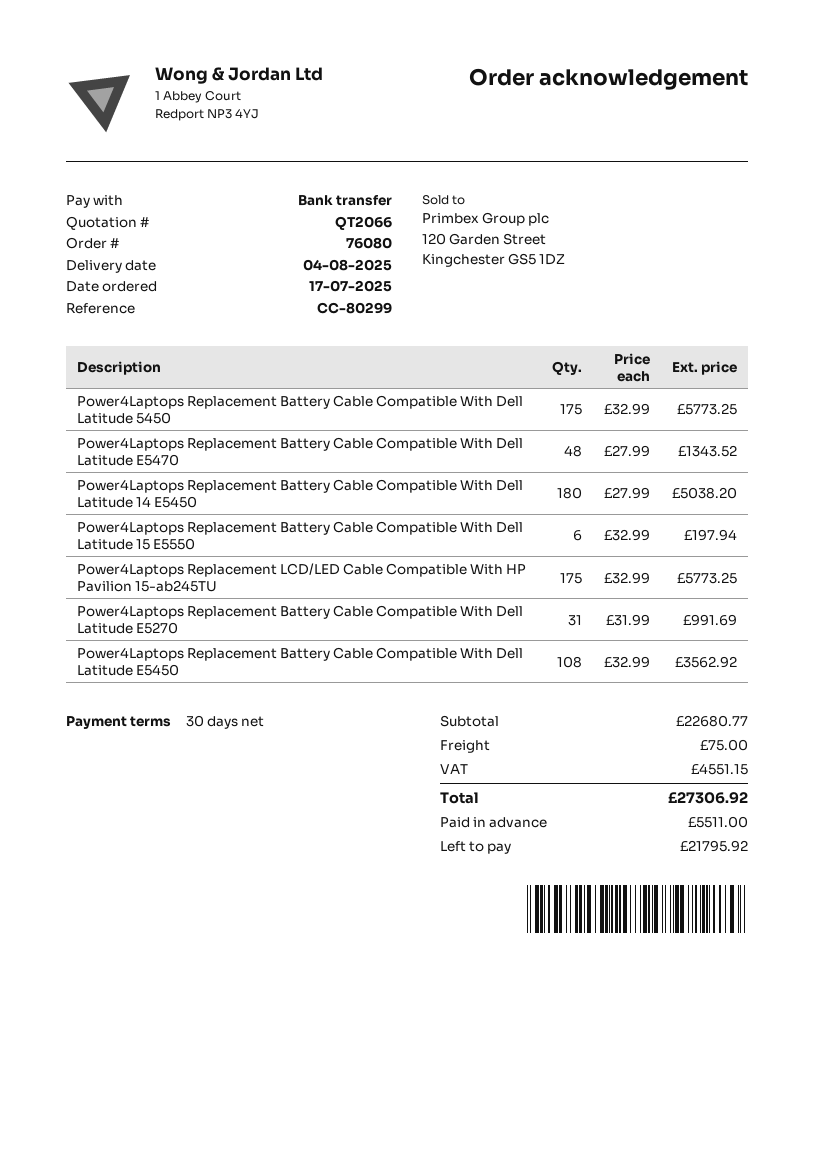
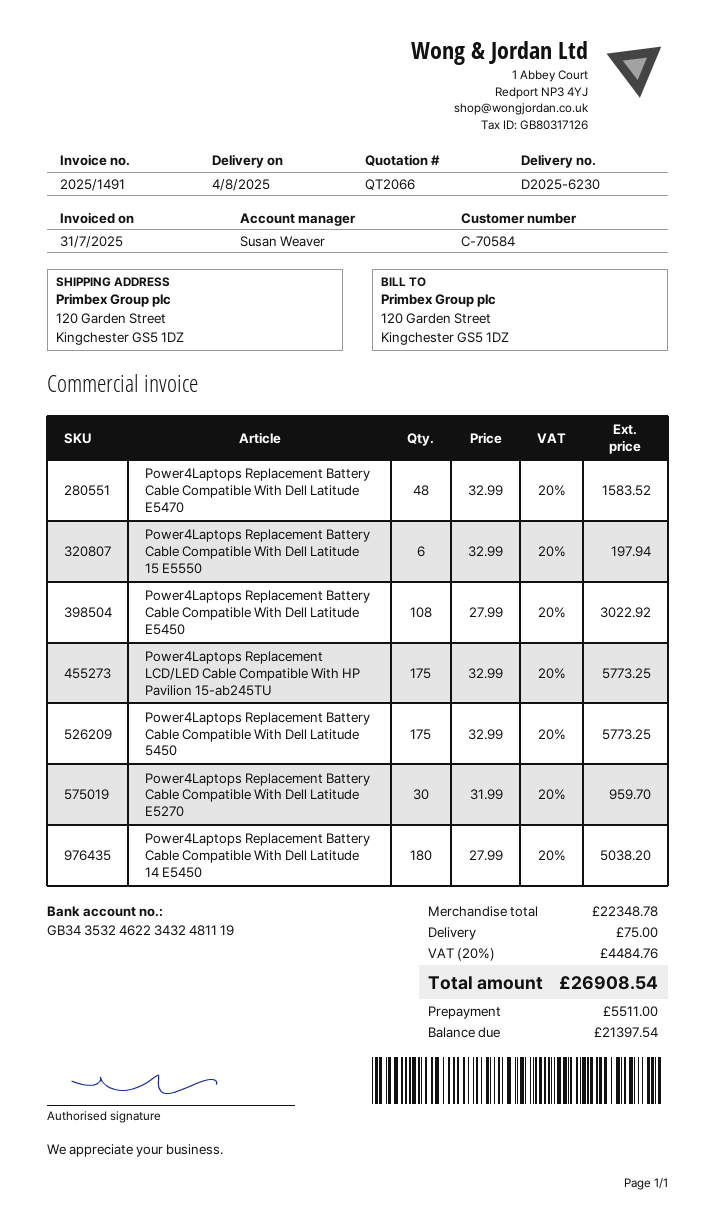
Power4Laptops Replacement Battery Cable Compatible With Dell Latitude E5470: 48 x 27.99 = 1343.52 -> 48 x 32.99 = 1583.52
Power4Laptops Replacement Battery Cable Compatible With Dell Latitude E5270: 31 x 31.99 = 991.69 -> 30 x 31.99 = 959.70
Power4Laptops Replacement Battery Cable Compatible With Dell Latitude E5450: 108 x 32.99 = 3562.92 -> 108 x 27.99 = 3022.92
subtotal: 22680.77 -> 22348.78
tax: 4551.15 -> 4484.76
total: 27306.92 -> 26908.54
balance: 21795.92 -> 21397.54

